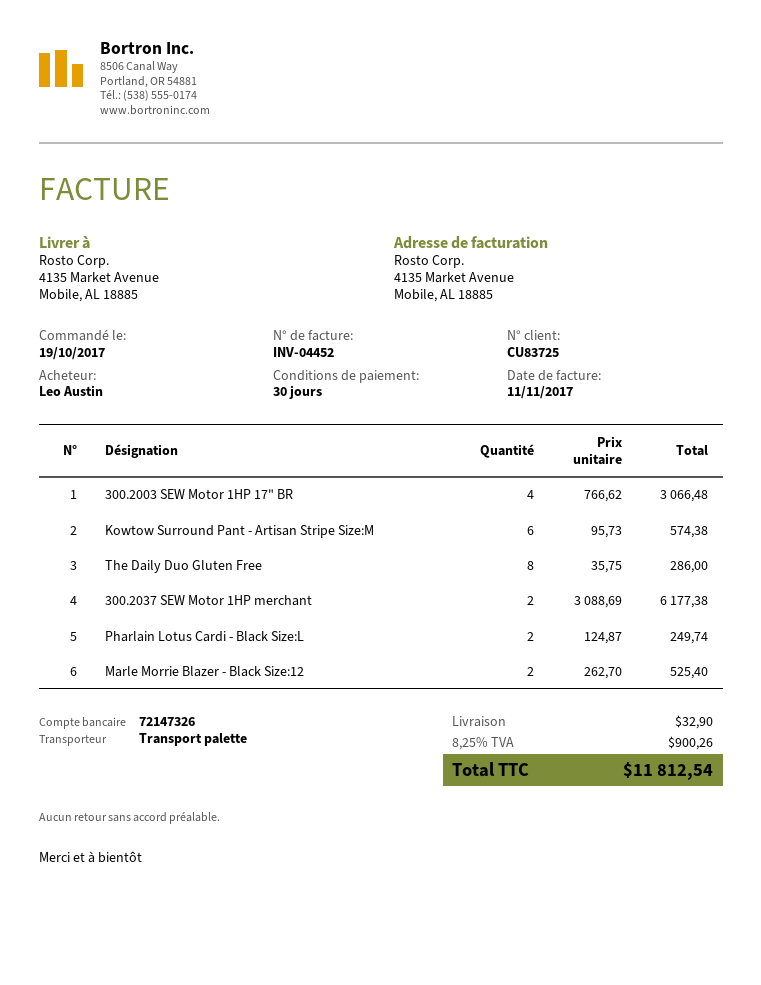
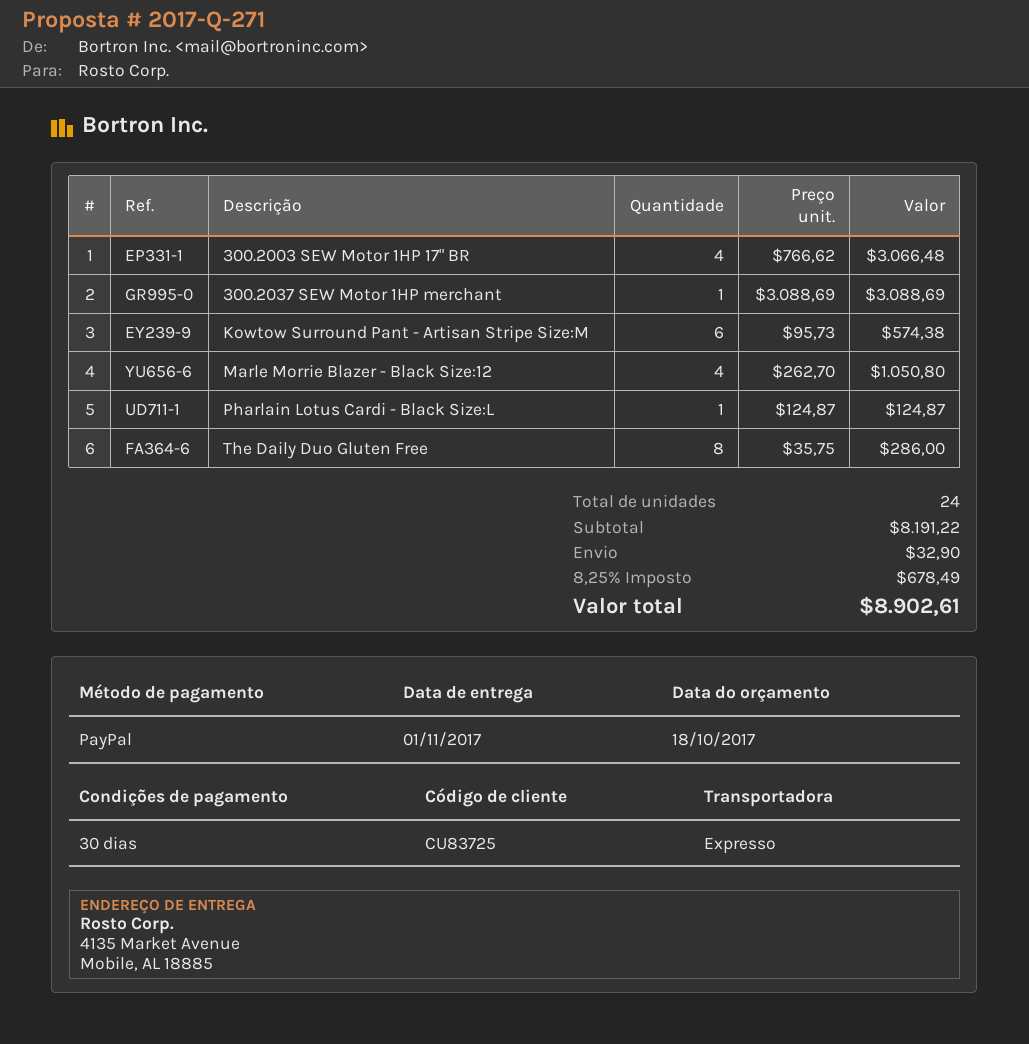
shipping method: pallet freight -> express
300.2037 SEW Motor 1HP merchant: 2 x 3088.69 = 6177.38 -> 1 x 3088.69 = 3088.69
Pharlain Lotus Cardi - Black Size:L: 2 x 124.87 = 249.74 -> 1 x 124.87 = 124.87
Marle Morrie Blazer - Black Size:12: 2 x 262.70 = 525.40 -> 4 x 262.70 = 1050.80
tax: 8.25% = 900.26 -> 8.25% = 678.49
total: 11812.54 -> 8902.61

